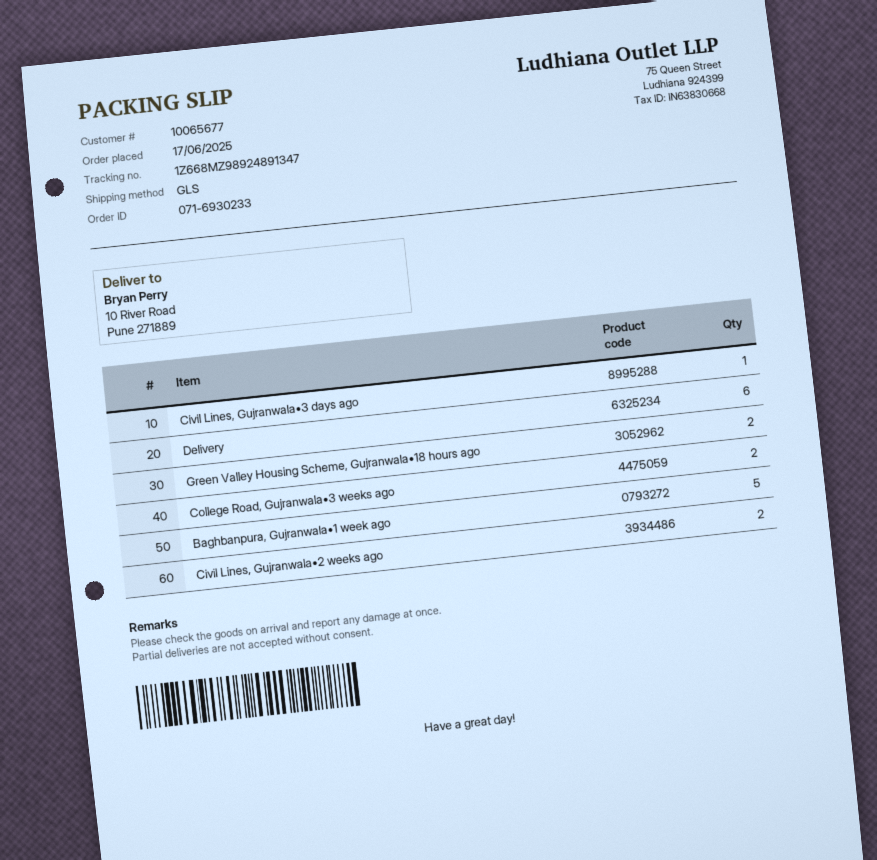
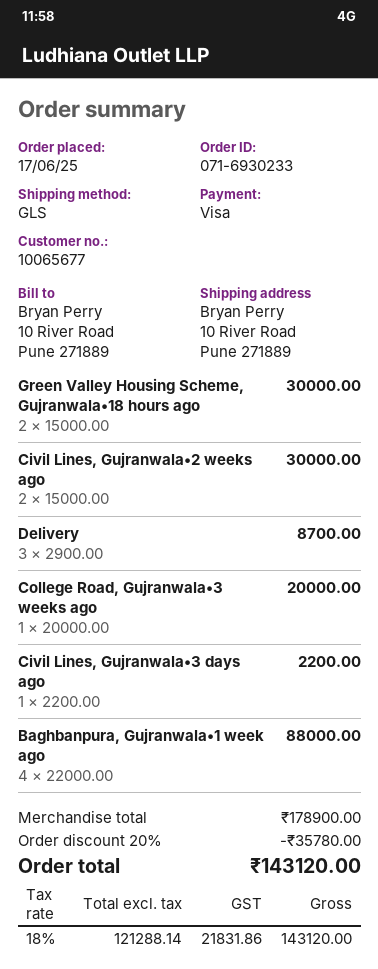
Delivery: 6 -> 3
College Road, Gujranwala•3 weeks ago: 2 -> 1
Baghbanpura, Gujranwala•1 week ago: 5 -> 4

